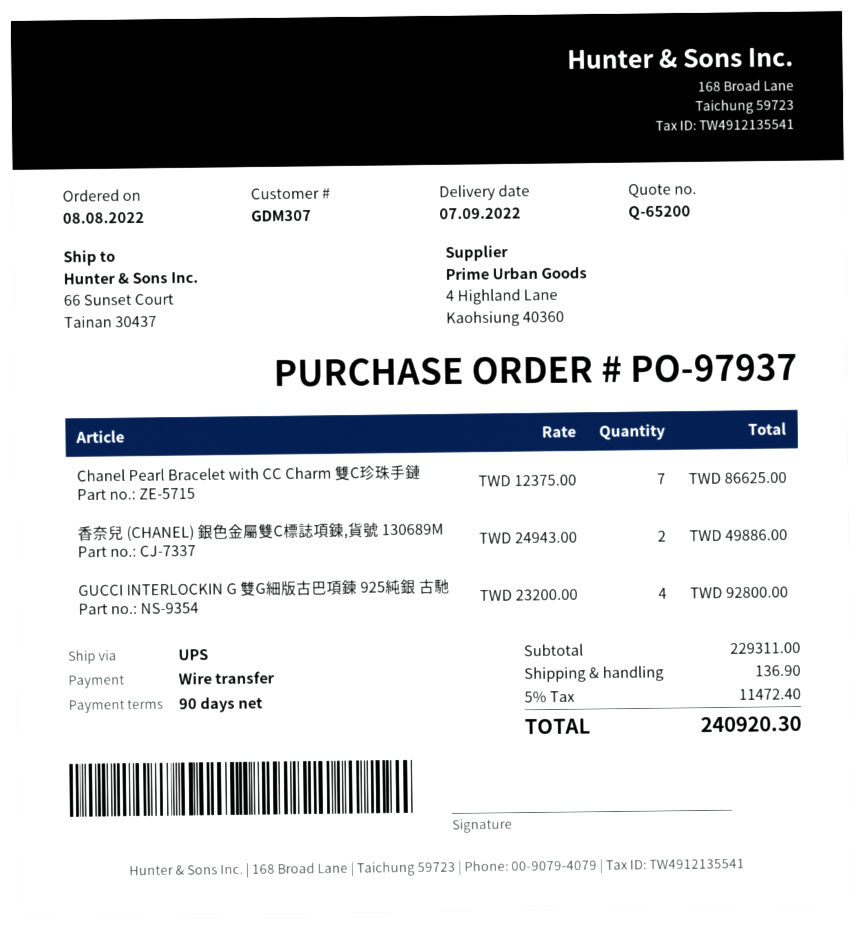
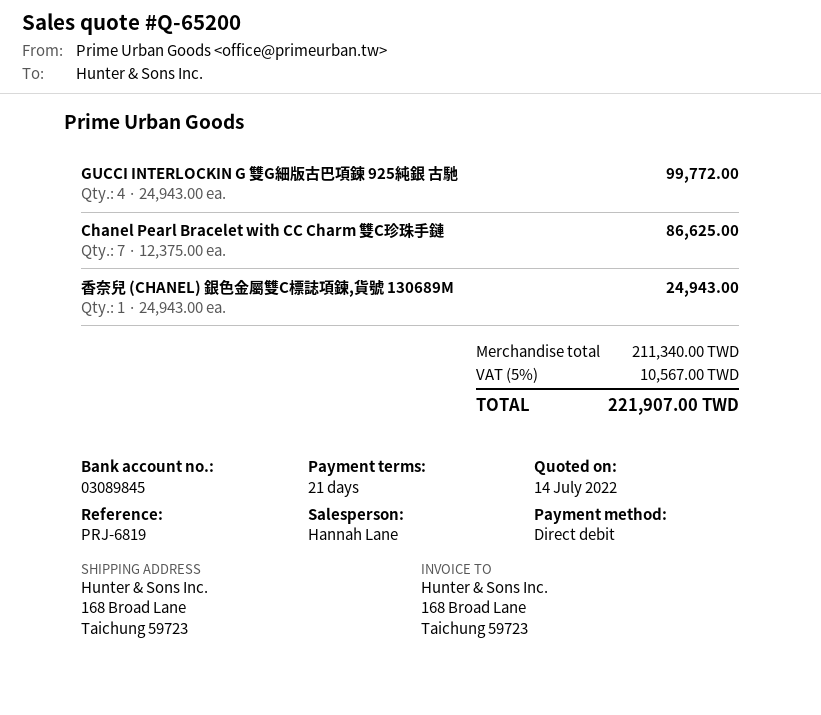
payment terms: 90 days -> 21 days
payment method: bank transfer -> direct debit
ship to: 66 Sunset Court, Tainan 30437 -> 168 Broad Lane, Taichung 59723
香奈兒 (CHANEL) 銀色金屬雙C標誌項鍊,貨號 130689M: 2 x 24943.00 = 49886.00 -> 1 x 24943.00 = 24943.00
GUCCI INTERLOCKIN G 雙G細版古巴項鍊 925純銀 古馳: 4 x 23200.00 = 92800.00 -> 4 x 24943.00 = 99772.00
subtotal: 229311.00 -> 211340.00
shipping: 136.90 -> none
tax: 5% = 11472.40 -> 5% = 10567.00
total: 240920.30 -> 221907.00

